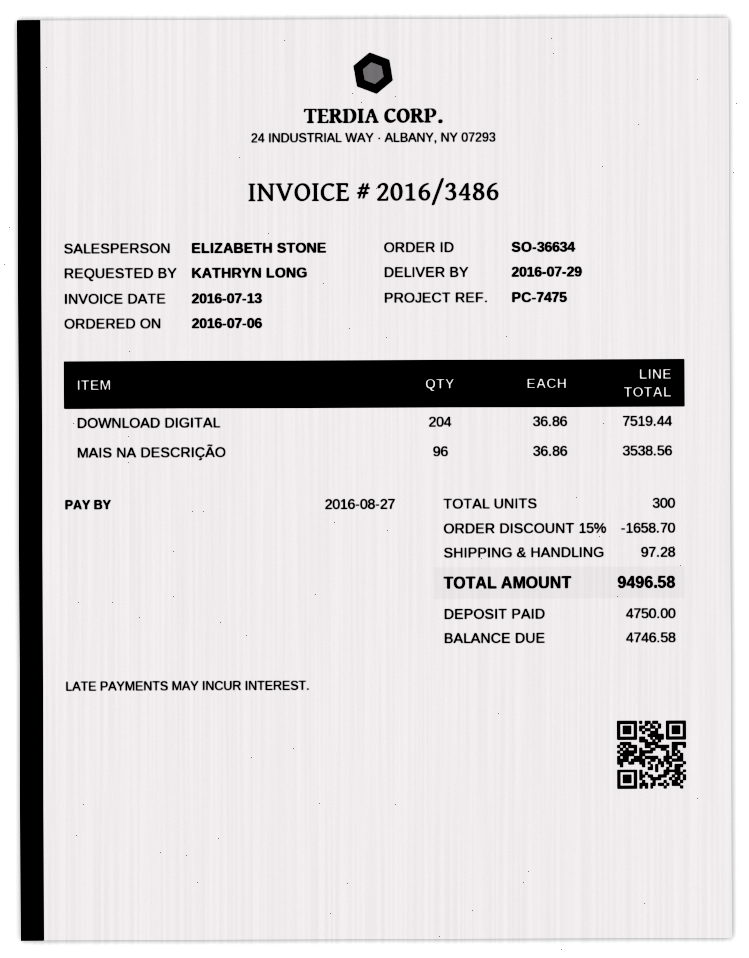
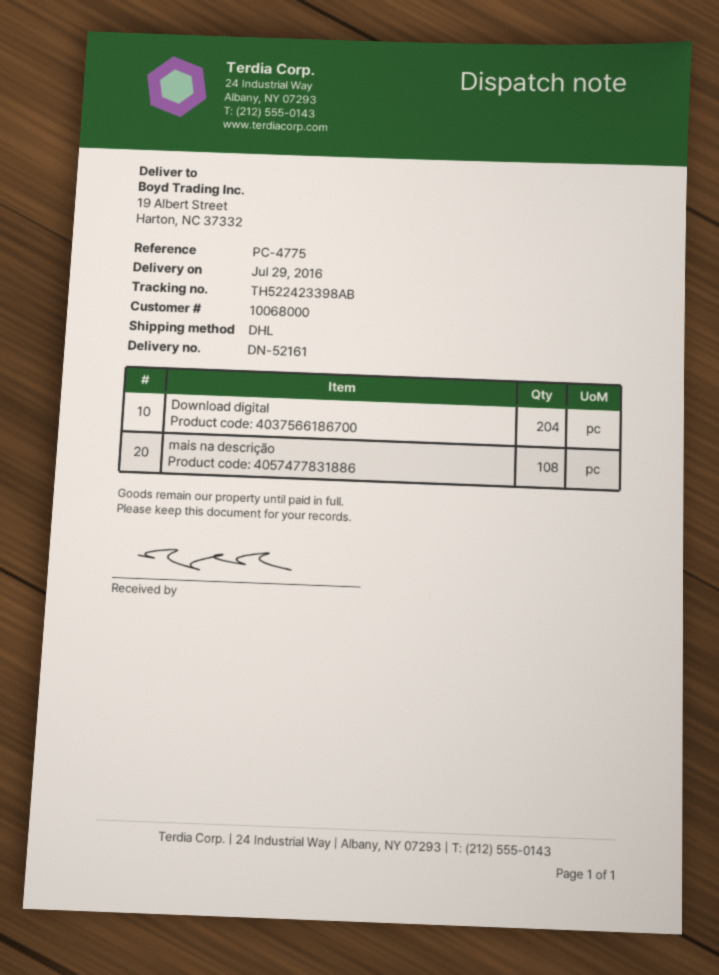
reference: PC-7475 -> PC-4775
MAIS NA DESCRIÇÃO: 96 -> 108

